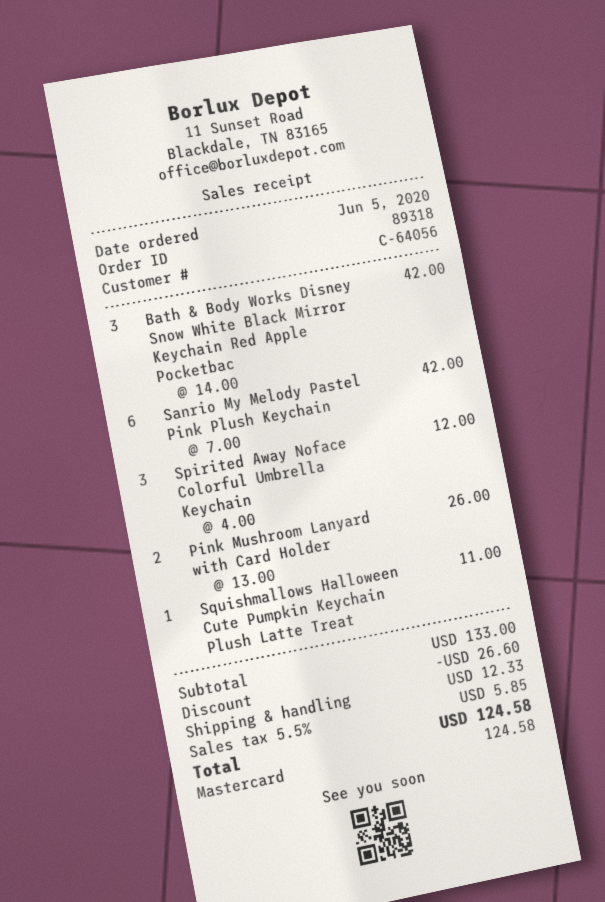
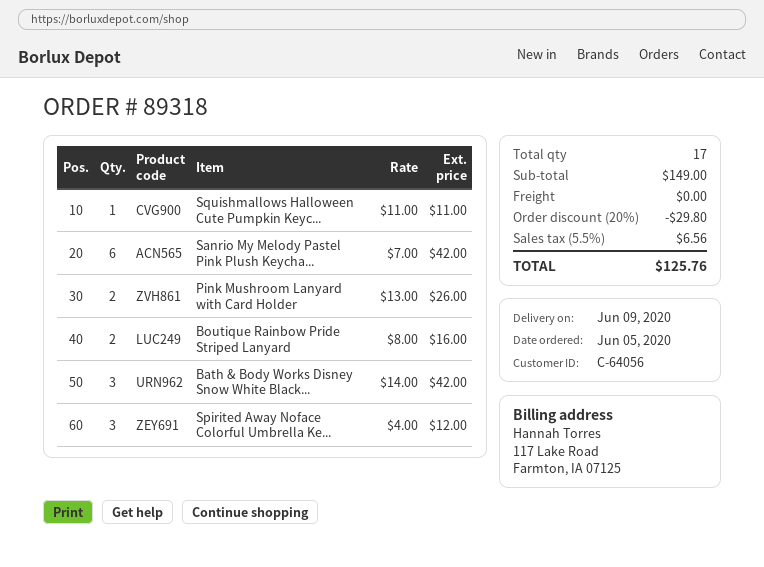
Boutique Rainbow Pride Striped Lanyard: none -> 2 x 8.00 = 16.00
subtotal: 133.00 -> 149.00
discount: 26.60 -> 29.80
shipping: 12.33 -> 0.00
tax: 5.5% = 5.85 -> 5.5% = 6.56
total: 124.58 -> 125.76

